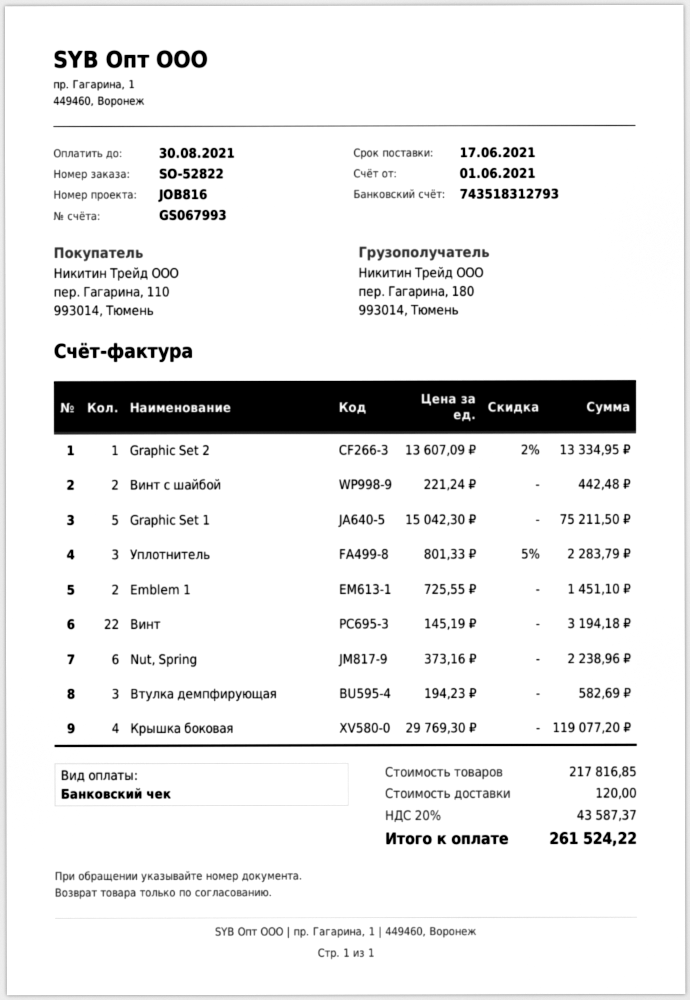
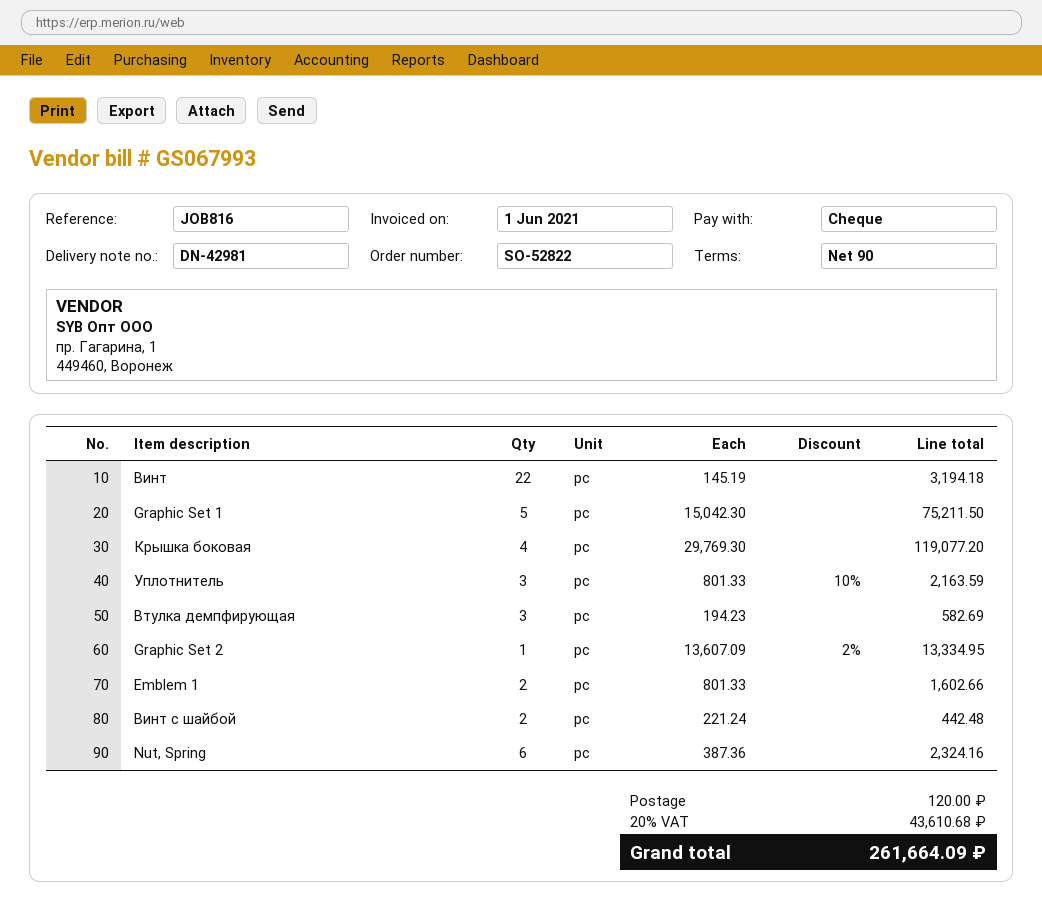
Уплотнитель: 3 x 801.33 - 5% = 2283.79 -> 3 x 801.33 - 10% = 2163.59
Emblem 1: 2 x 725.55 = 1451.10 -> 2 x 801.33 = 1602.66
Nut, Spring: 6 x 373.16 = 2238.96 -> 6 x 387.36 = 2324.16
tax: 20% = 43587.37 -> 20% = 43610.68
total: 261524.22 -> 261664.09

